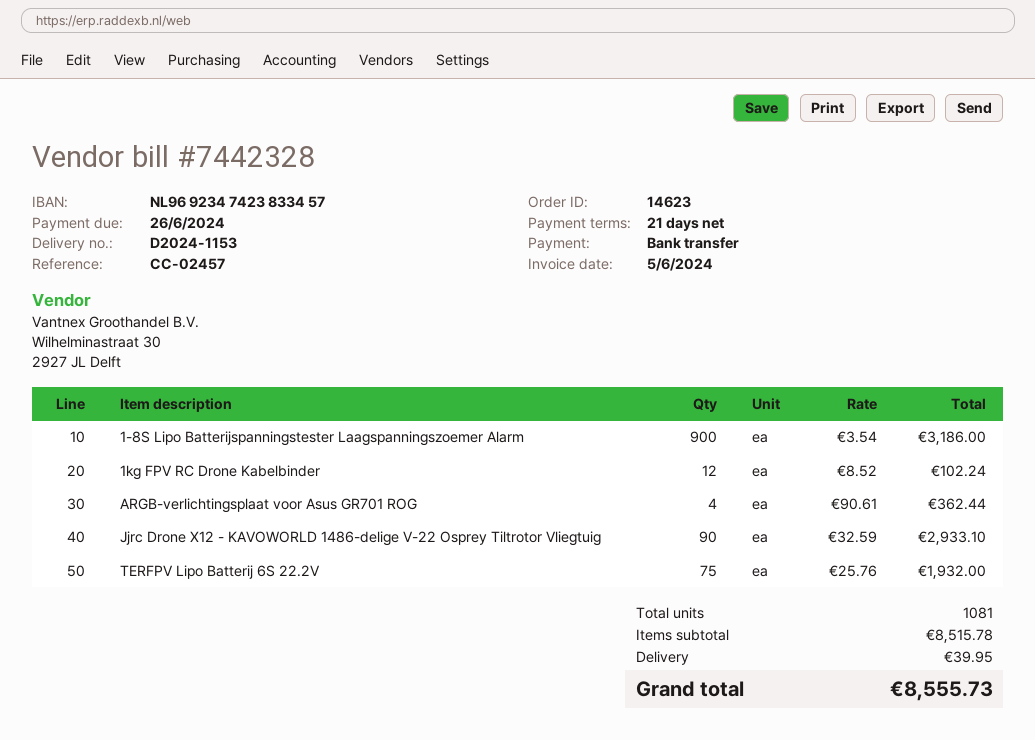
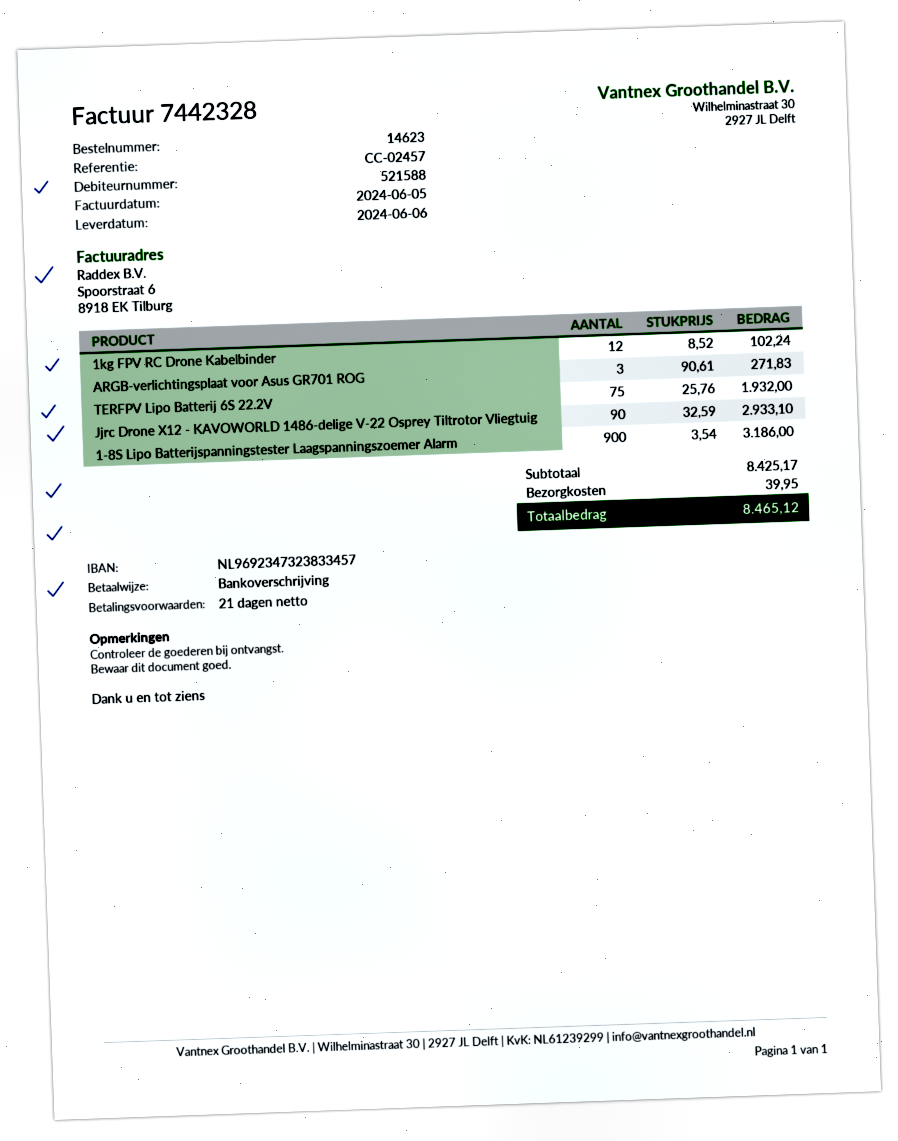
bank account: NL9692347423833457 -> NL9692347323833457
ARGB-verlichtingsplaat voor Asus GR701 ROG: 4 x 90.61 = 362.44 -> 3 x 90.61 = 271.83
subtotal: 8515.78 -> 8425.17
total: 8555.73 -> 8465.12

